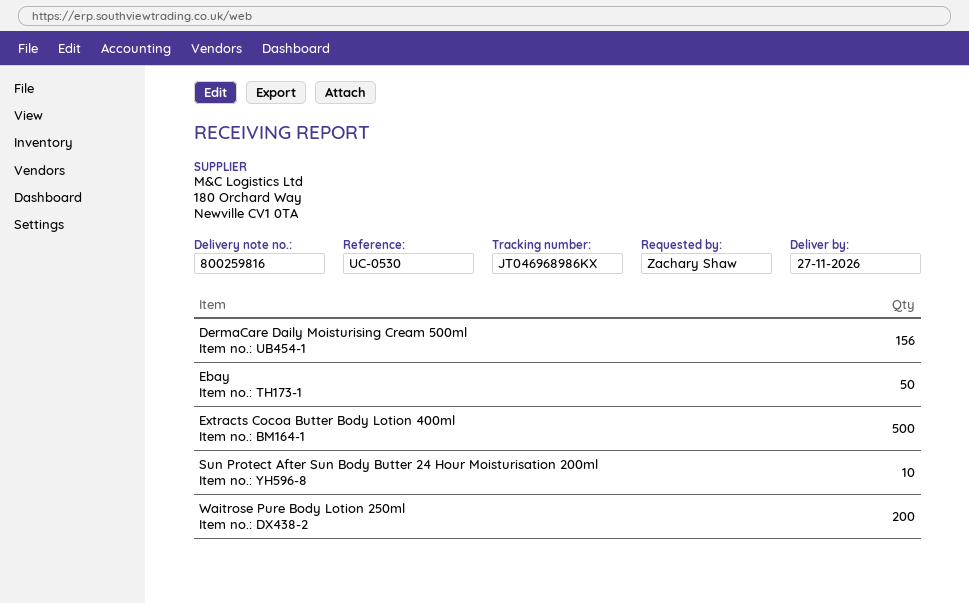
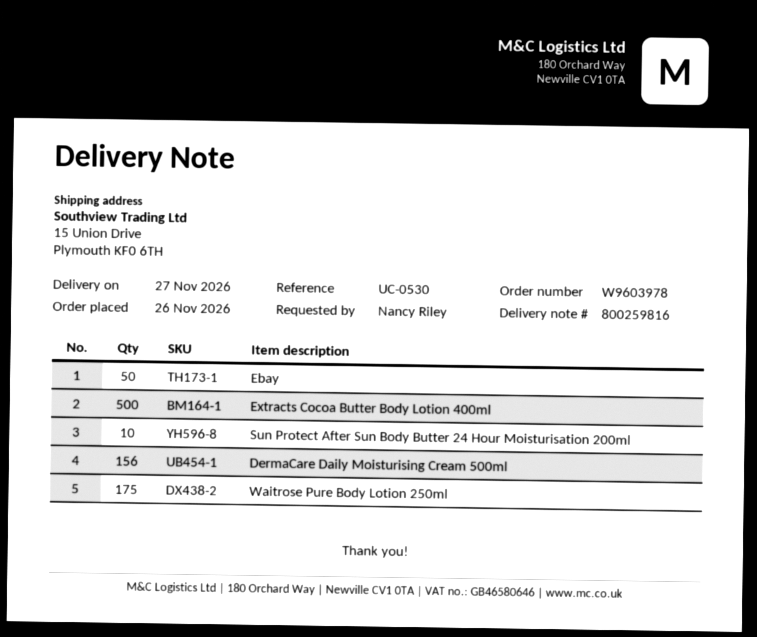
ordered by: Zachary Shaw -> Nancy Riley
Waitrose Pure Body Lotion 250ml: 200 -> 175

